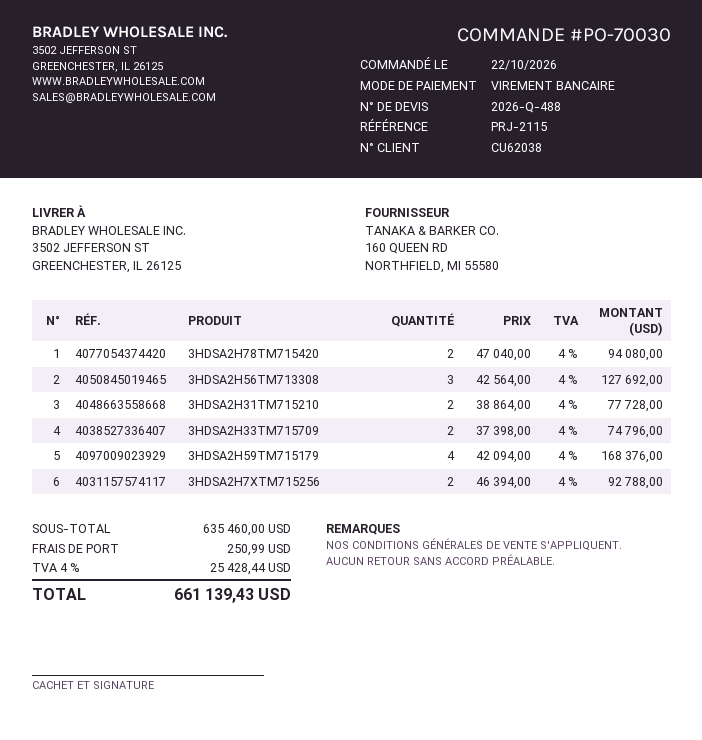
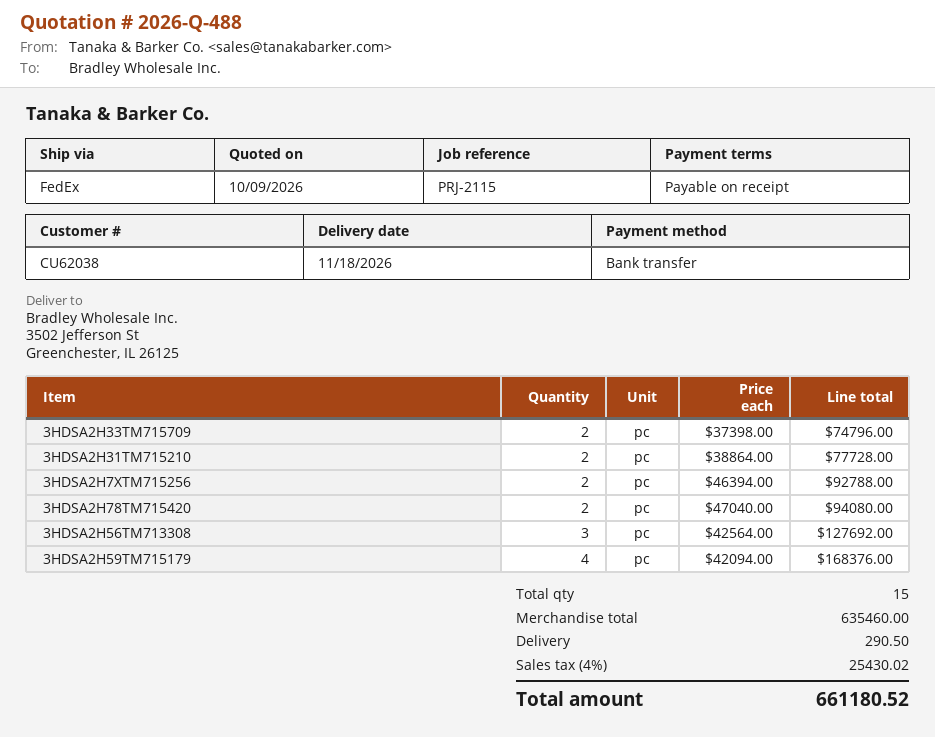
shipping: 250.99 -> 290.50
tax: 4% = 25428.44 -> 4% = 25430.02
total: 661139.43 -> 661180.52

